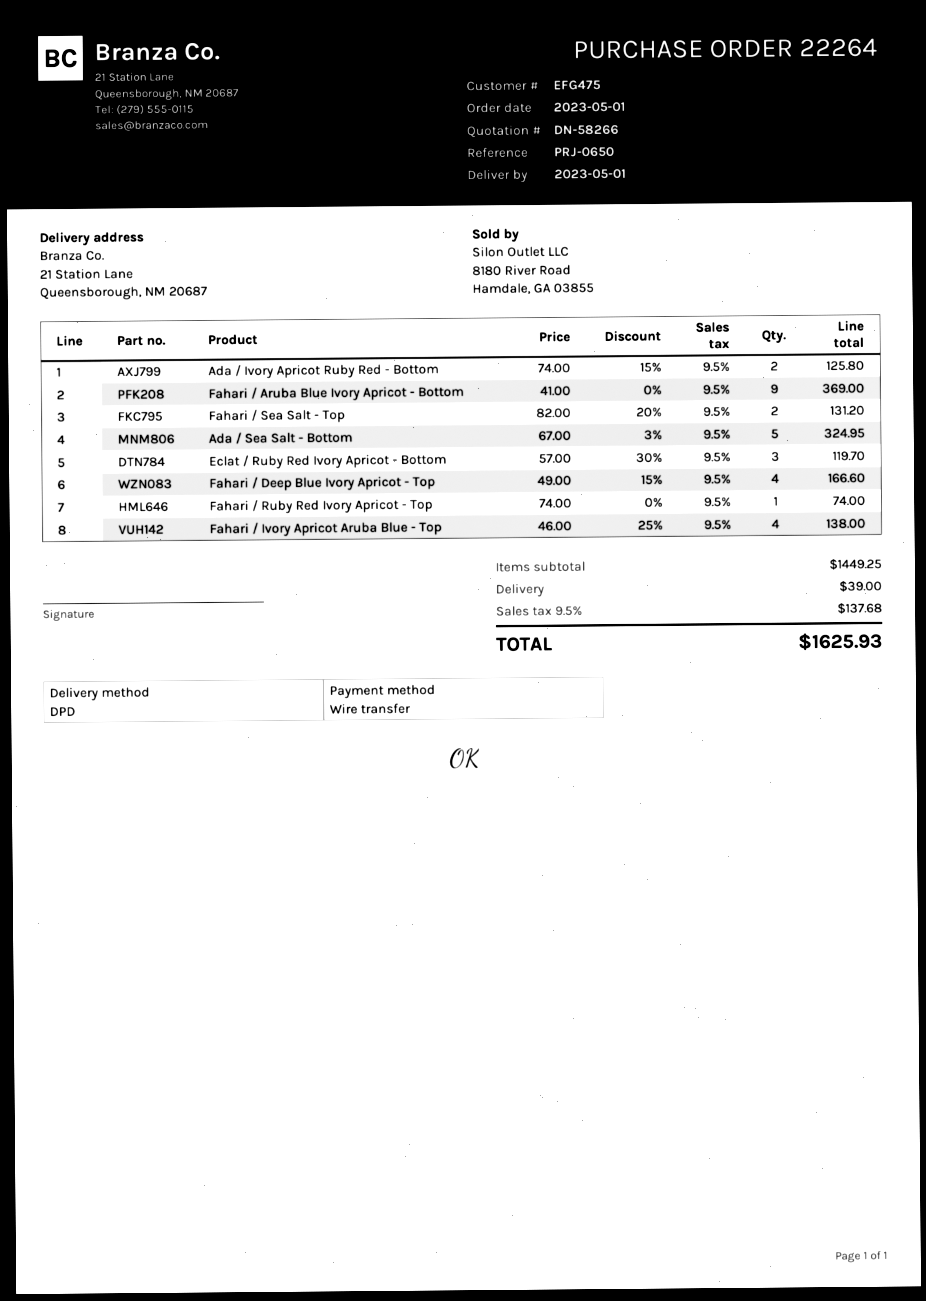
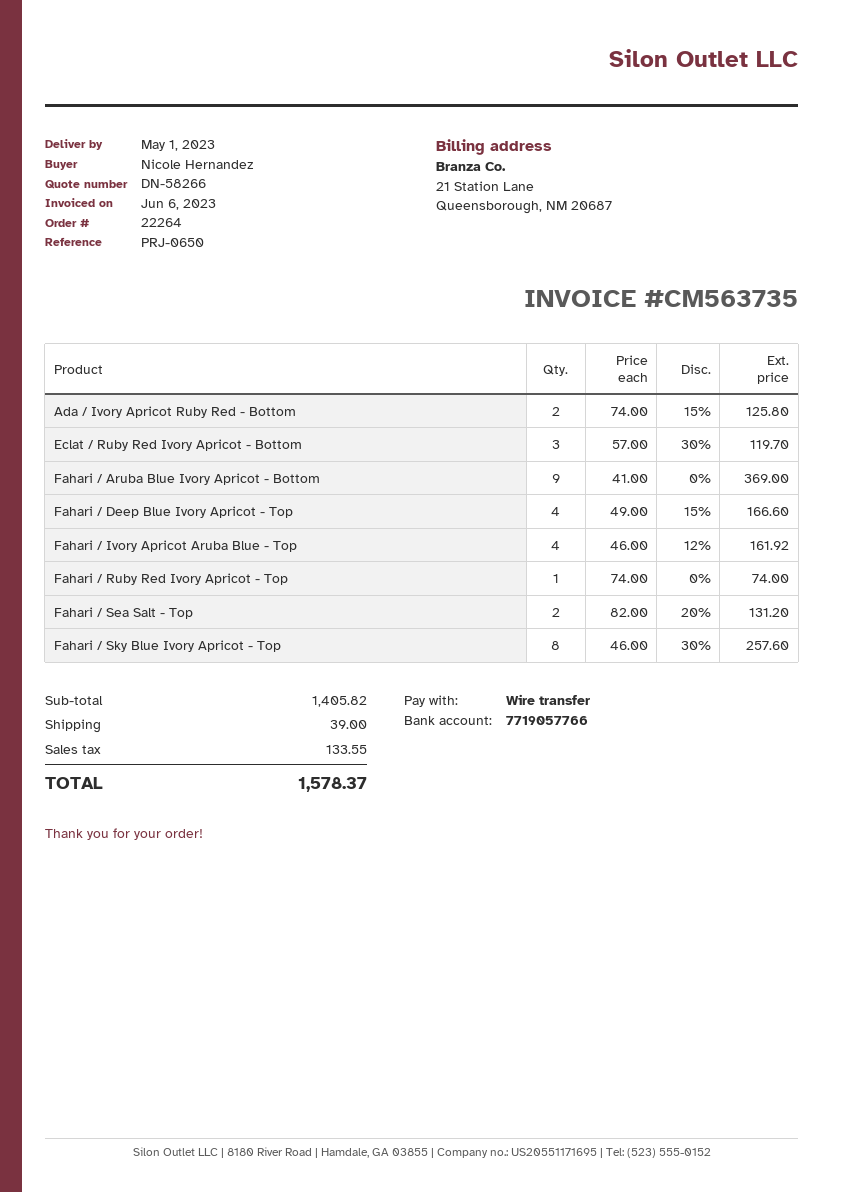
Ada / Sea Salt - Bottom: 5 x 67.00 - 3% = 324.95 -> none
Fahari / Ivory Apricot Aruba Blue - Top: 4 x 46.00 - 25% = 138.00 -> 4 x 46.00 - 12% = 161.92
Fahari / Sky Blue Ivory Apricot - Top: none -> 8 x 46.00 - 30% = 257.60
subtotal: 1449.25 -> 1405.82
tax: 137.68 -> 133.55
total: 1625.93 -> 1578.37

